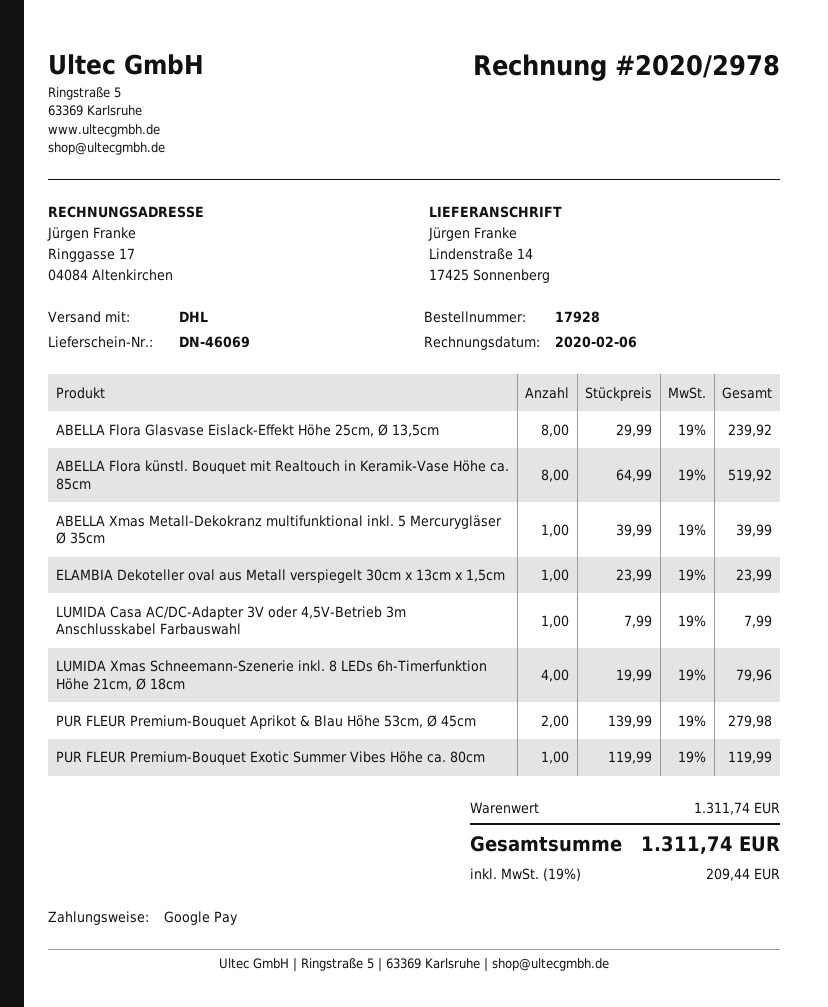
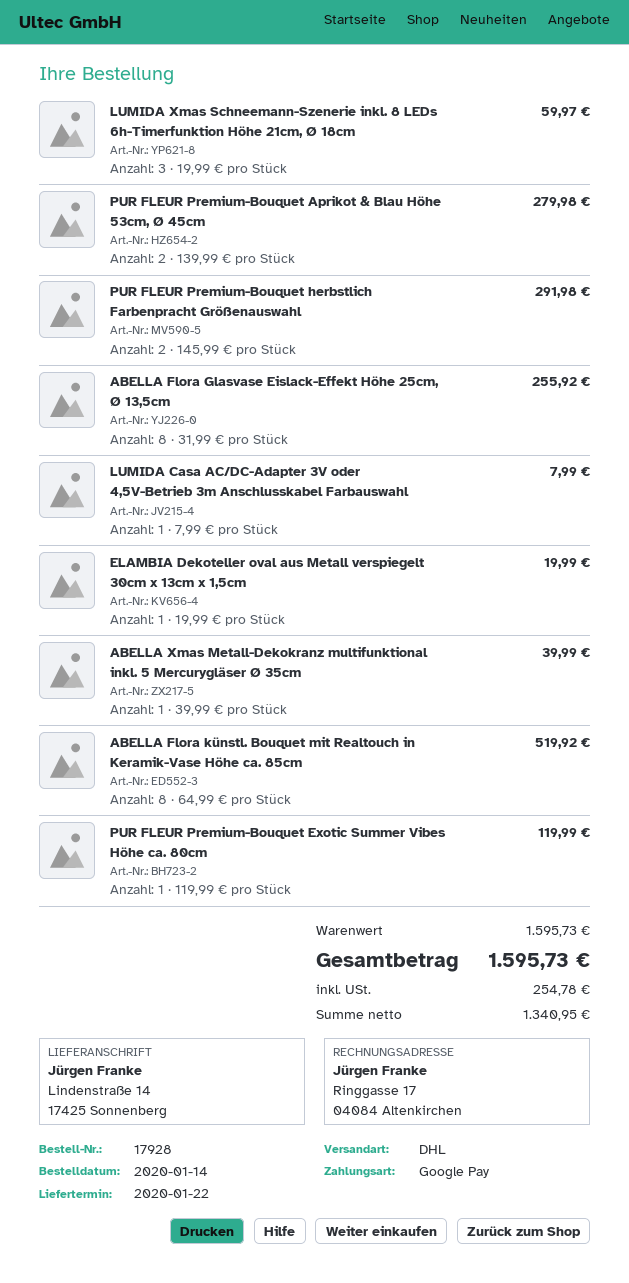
ABELLA Flora Glasvase Eislack-Effekt Höhe 25cm, Ø 13,5cm: 8 x 29.99 = 239.92 -> 8 x 31.99 = 255.92
ELAMBIA Dekoteller oval aus Metall verspiegelt 30cm x 13cm x 1,5cm: 1 x 23.99 = 23.99 -> 1 x 19.99 = 19.99
LUMIDA Xmas Schneemann-Szenerie inkl. 8 LEDs 6h-Timerfunktion Höhe 21cm, Ø 18cm: 4 x 19.99 = 79.96 -> 3 x 19.99 = 59.97
PUR FLEUR Premium-Bouquet herbstlich Farbenpracht Größenauswahl: none -> 2 x 145.99 = 291.98
subtotal: 1311.74 -> 1595.73
tax: 209.44 -> 254.78
total: 1311.74 -> 1595.73

